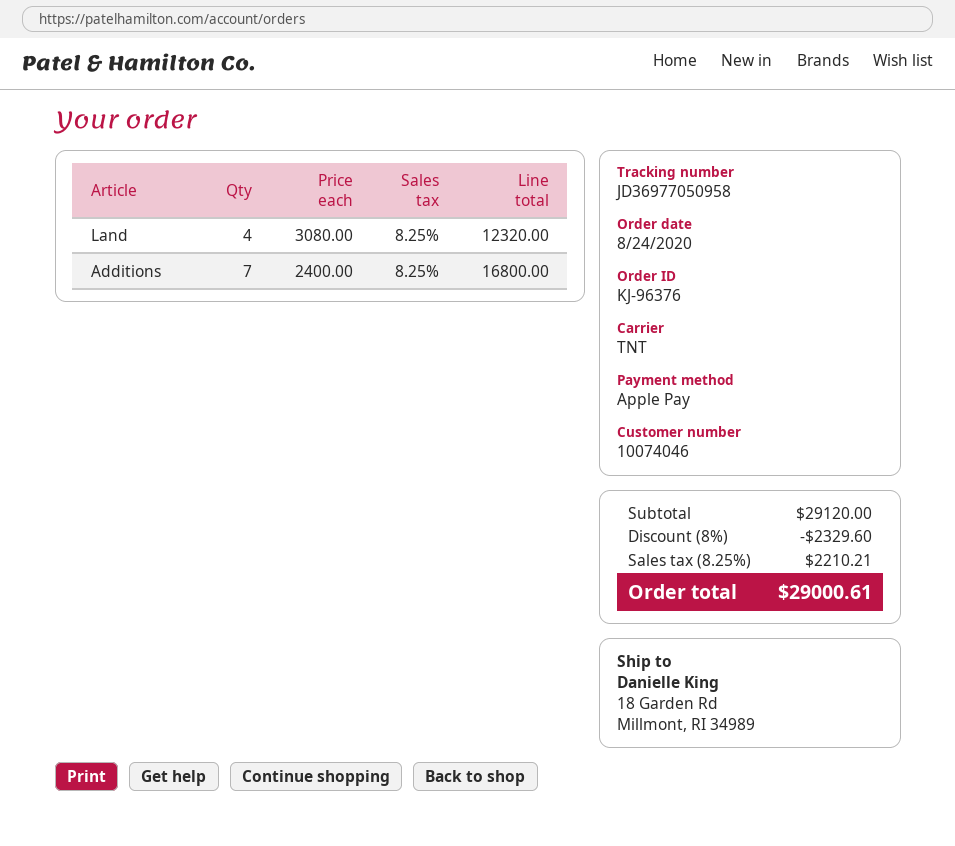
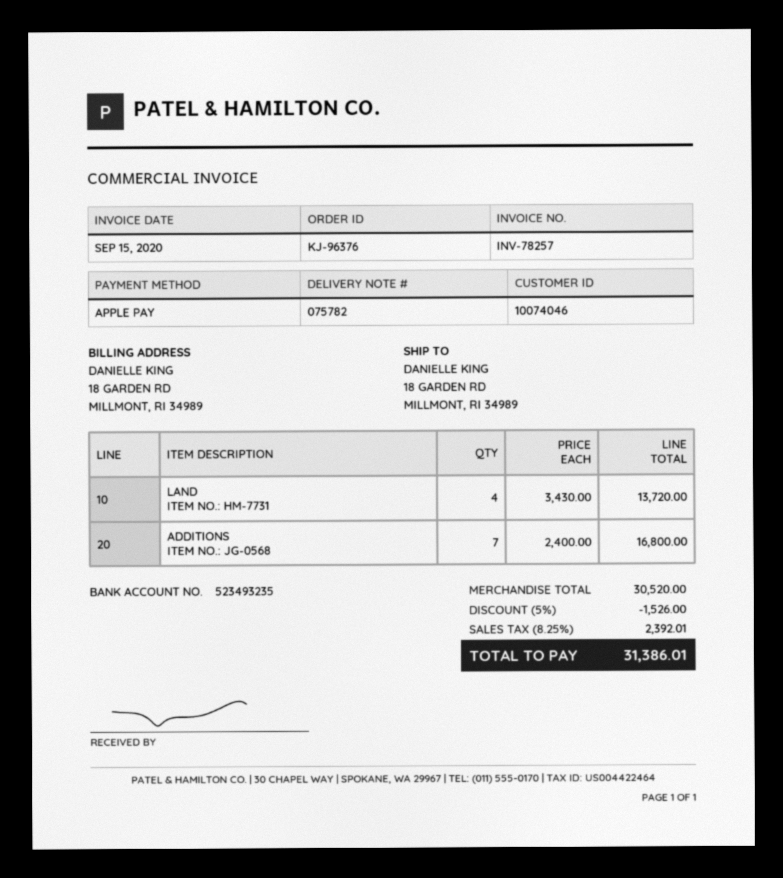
Land: 4 x 3080.00 = 12320.00 -> 4 x 3430.00 = 13720.00
subtotal: 29120.00 -> 30520.00
discount: 8% = 2329.60 -> 5% = 1526.00
tax: 8.25% = 2210.21 -> 8.25% = 2392.01
total: 29000.61 -> 31386.01

